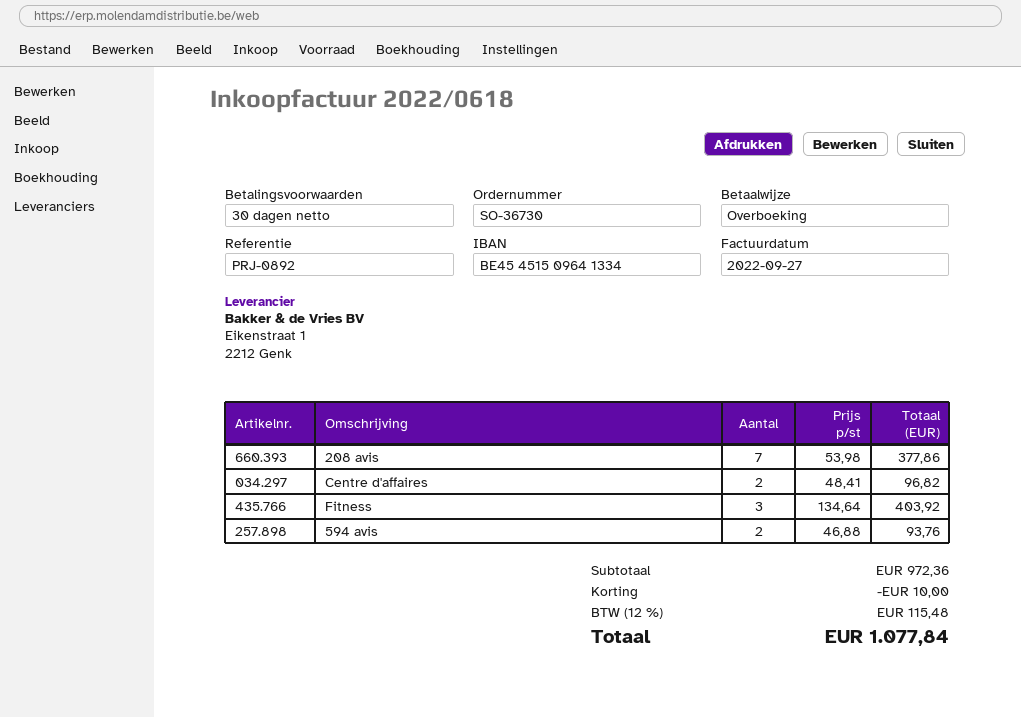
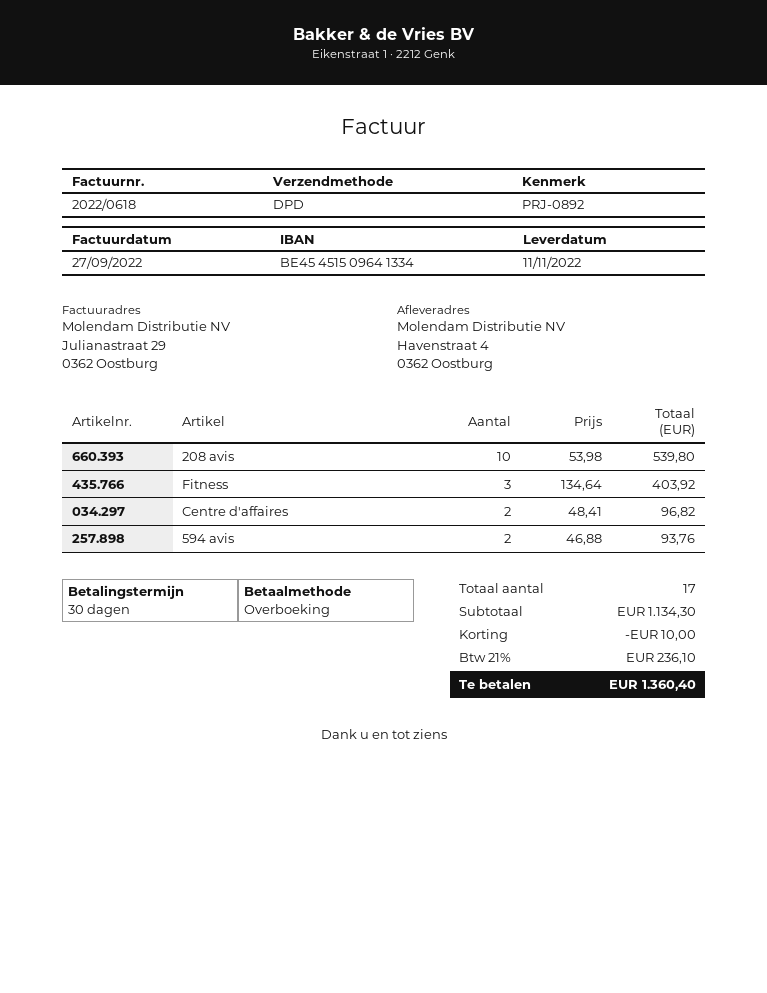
208 avis: 7 x 53.98 = 377.86 -> 10 x 53.98 = 539.80
subtotal: 972.36 -> 1134.30
tax: 12% = 115.48 -> 21% = 236.10
total: 1077.84 -> 1360.40

